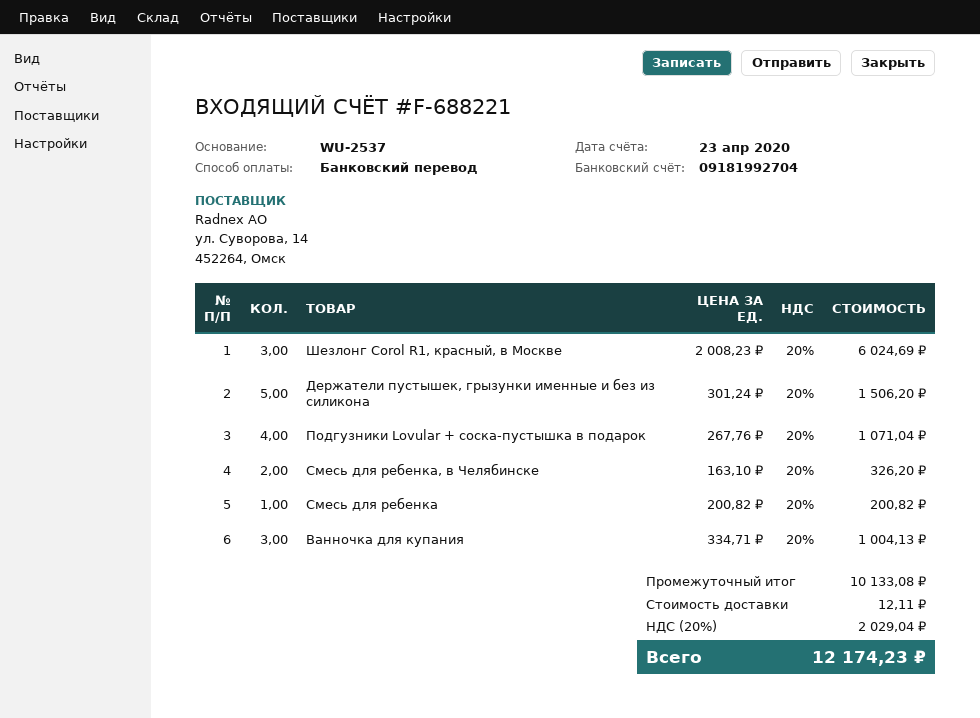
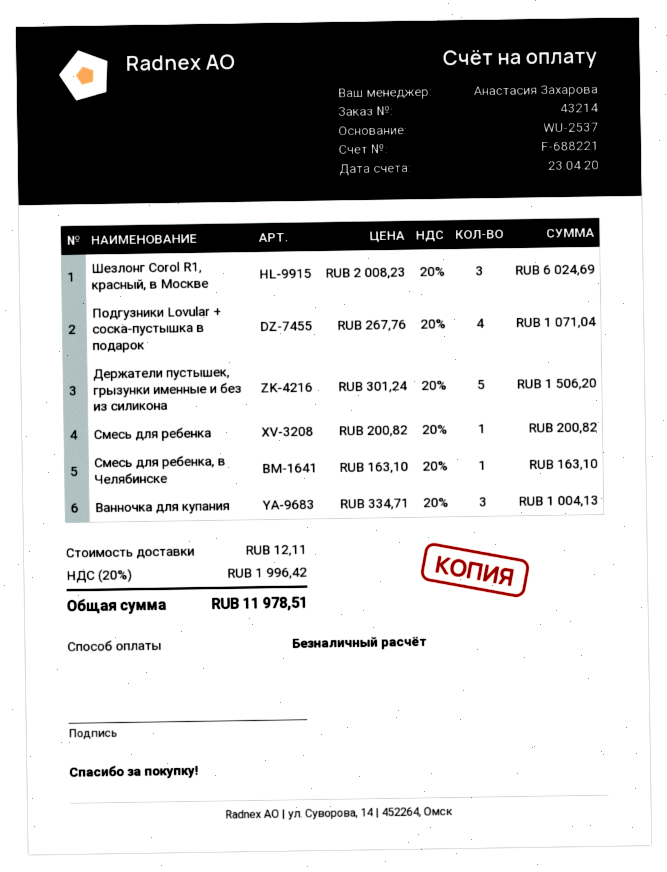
Смесь для ребенка, в Челябинске: 2 x 163.10 = 326.20 -> 1 x 163.10 = 163.10
tax: 20% = 2029.04 -> 20% = 1996.42
total: 12174.23 -> 11978.51

